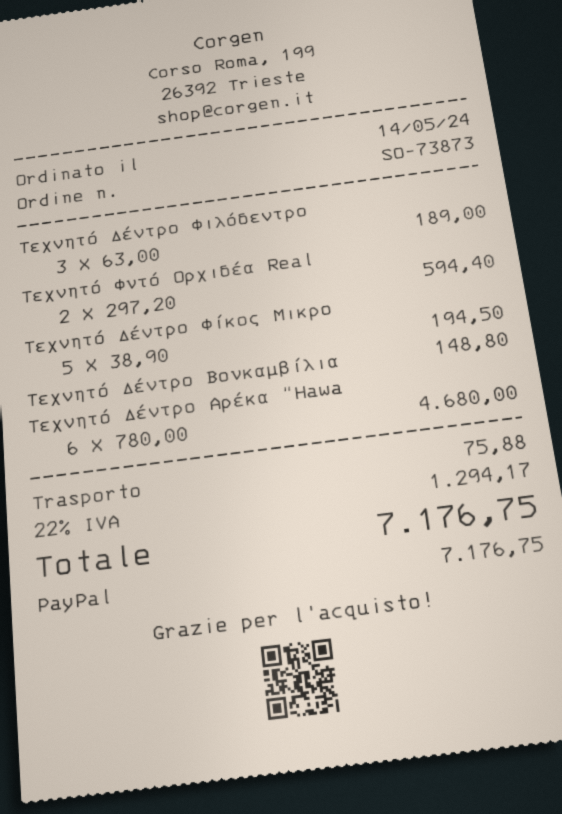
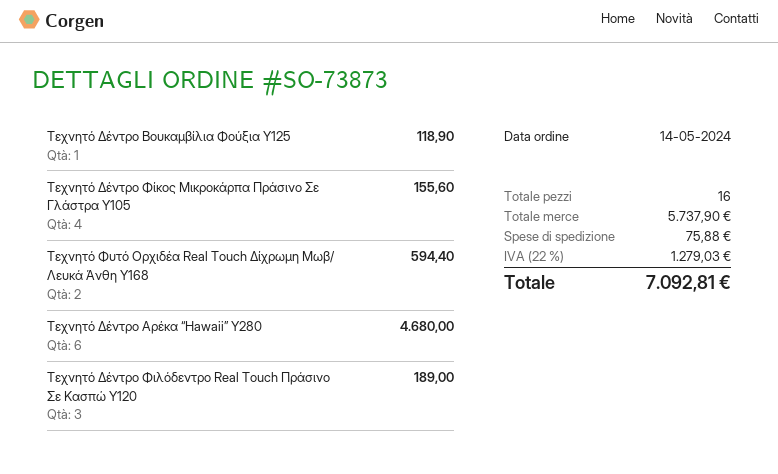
Τεχνητό Δέντρο Φίκος Μικρο: 5 for 194.50 -> 4 for 155.60
Τεχνητό Δέντρο Βουκαμβίλια: 1 for 148.80 -> 1 for 118.90
tax: 22% = 1294.17 -> 22% = 1279.03
total: 7176.75 -> 7092.81

